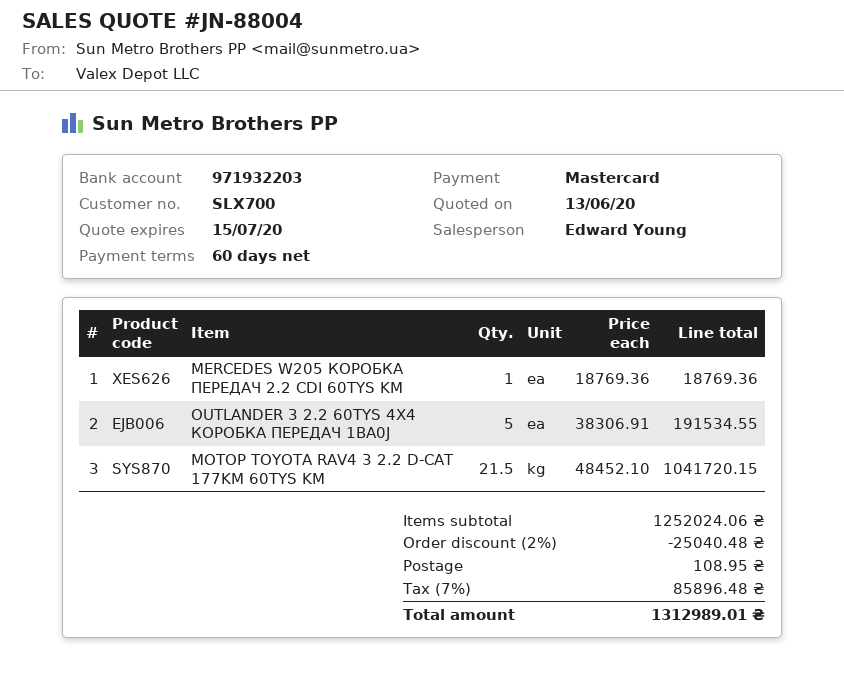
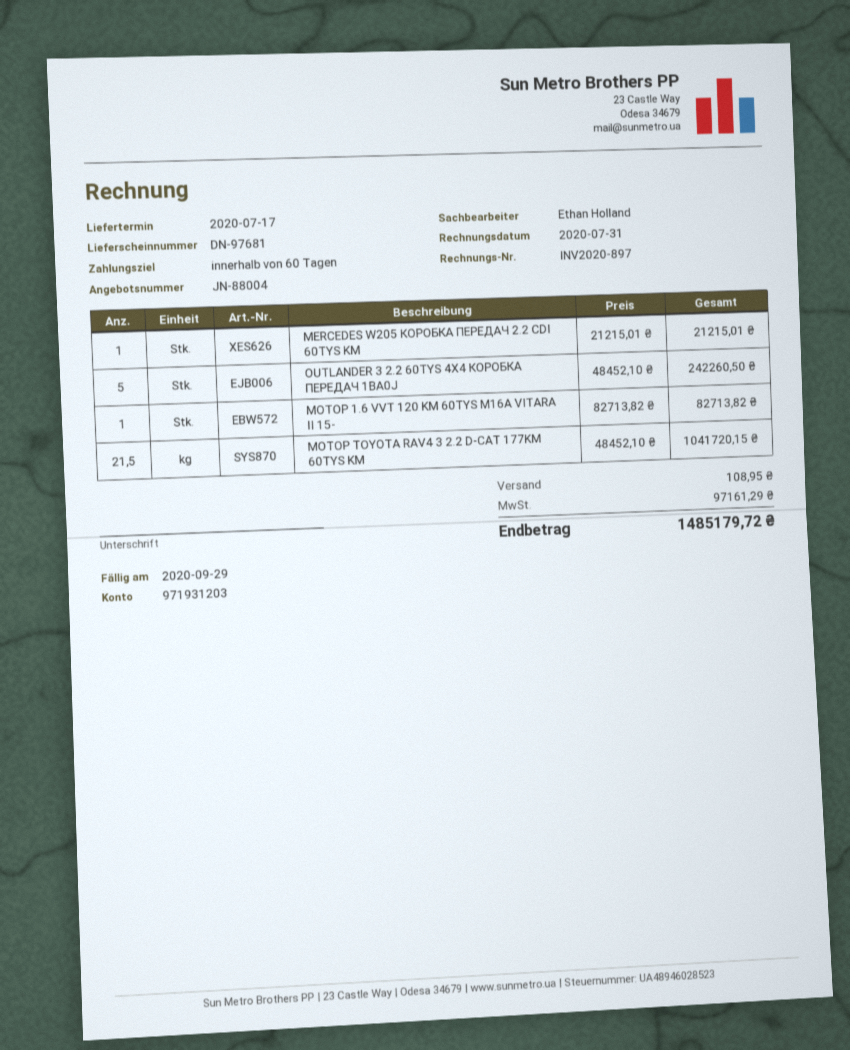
sales rep: Edward Young -> Ethan Holland
bank account: 971932203 -> 971931203
MERCEDES W205 КОРОБКА ПЕРЕДАЧ 2.2 CDI 60TYS KM: 1 x 18769.36 = 18769.36 -> 1 x 21215.01 = 21215.01
OUTLANDER 3 2.2 60TYS 4X4 КОРОБКА ПЕРЕДАЧ 1BA0J: 5 x 38306.91 = 191534.55 -> 5 x 48452.10 = 242260.50
МОТОР 1.6 VVT 120 KM 60TYS M16A VITARA II 15-: none -> 1 x 82713.82 = 82713.82
discount: 2% = 25040.48 -> none
tax: 85896.48 -> 97161.29
total: 1312989.01 -> 1485179.72

